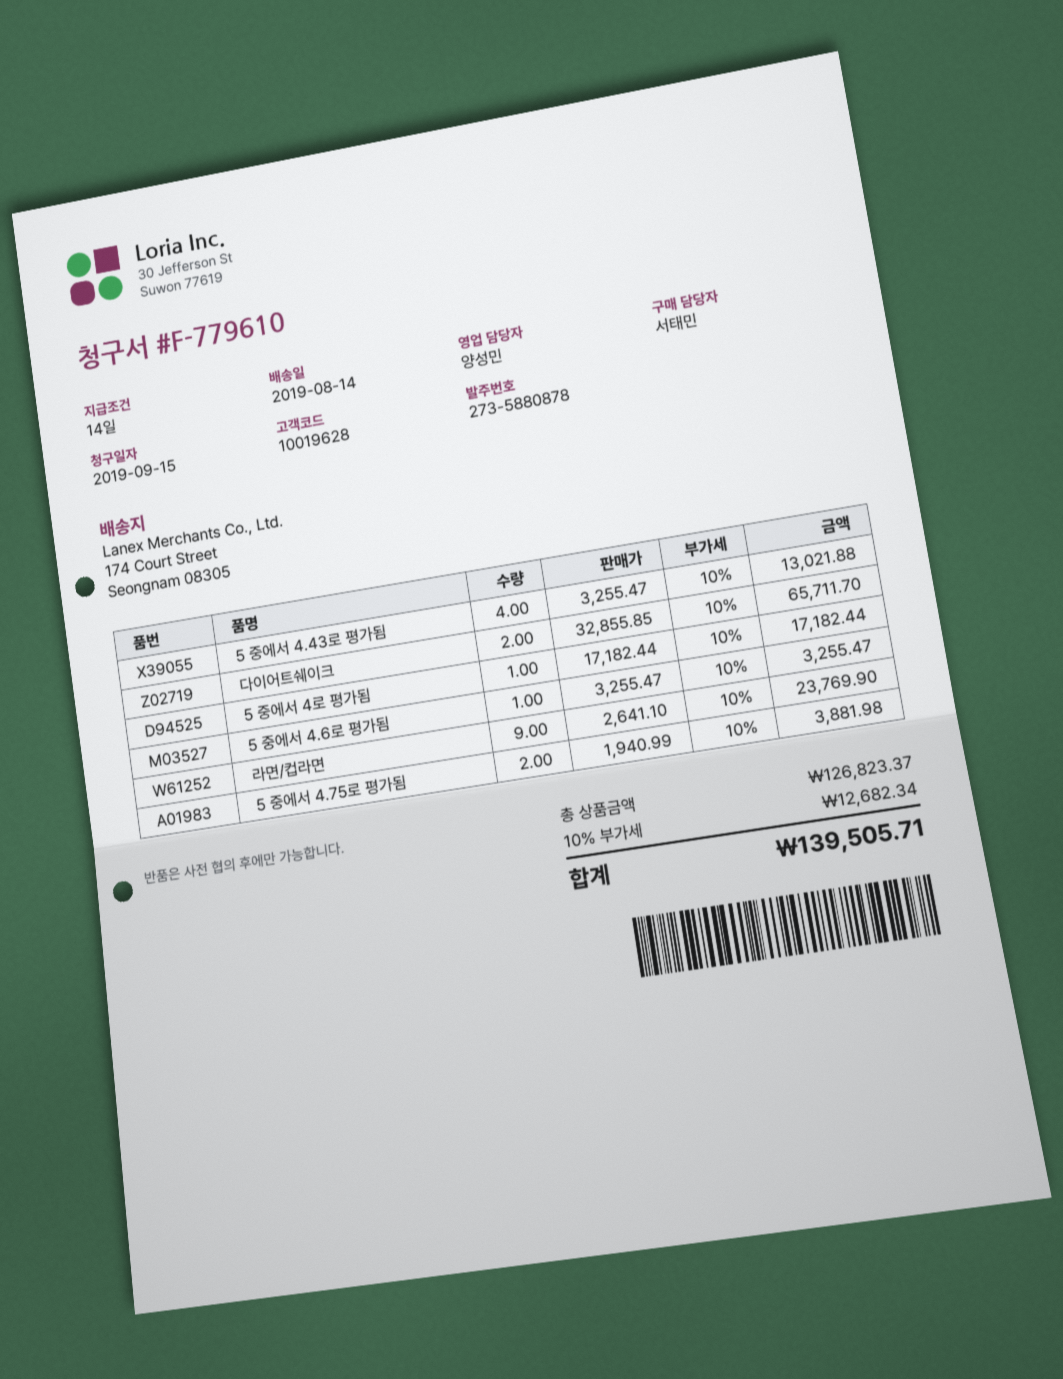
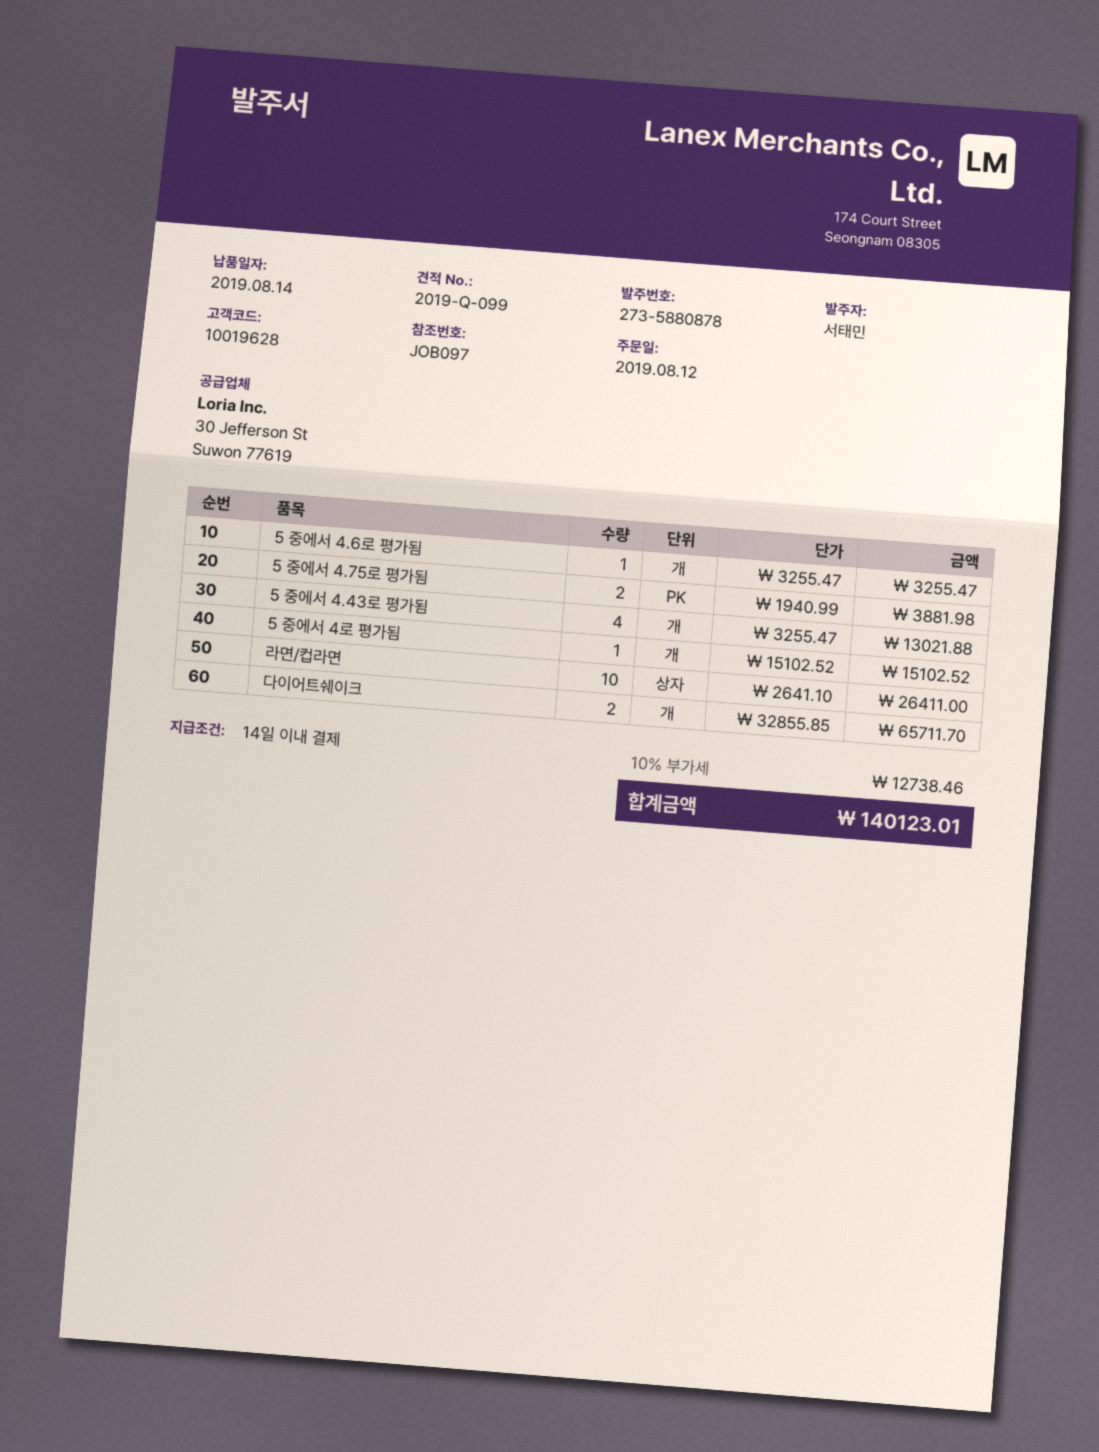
5 중에서 4로 평가됨: 1 x 17182.44 = 17182.44 -> 1 x 15102.52 = 15102.52
라면/컵라면: 9 x 2641.10 = 23769.90 -> 10 x 2641.10 = 26411.00
tax: 10% = 12682.34 -> 10% = 12738.46
total: 139505.71 -> 140123.01

